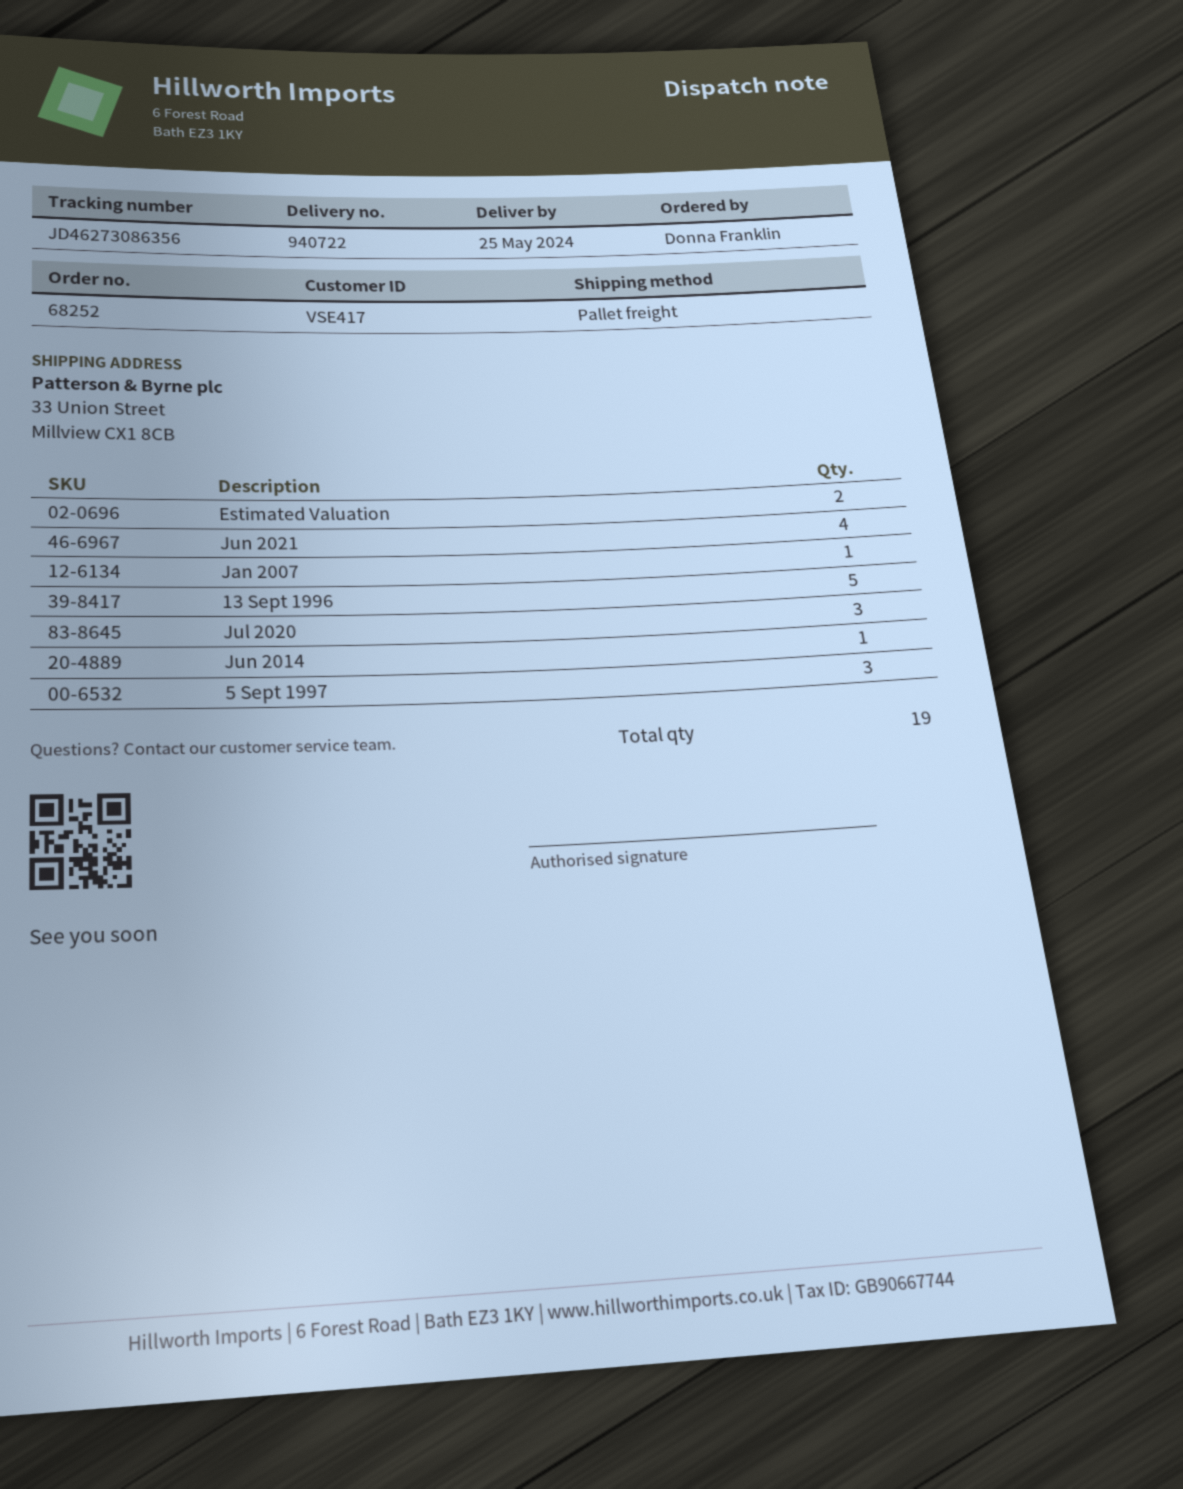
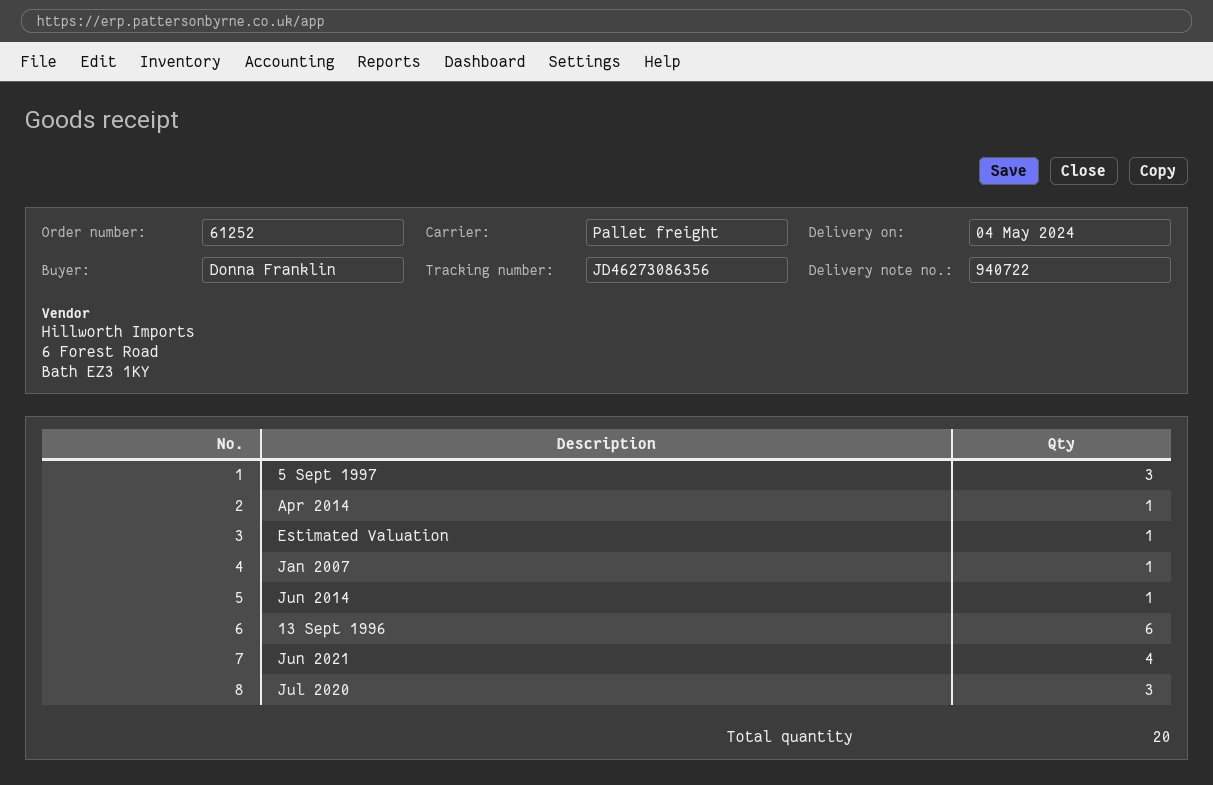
order number: 68252 -> 61252
delivery date: 2024-05-25 -> 2024-05-04
Estimated Valuation: 2 -> 1
13 Sept 1996: 5 -> 6
Apr 2014: none -> 1
total quantity: 19 -> 20

